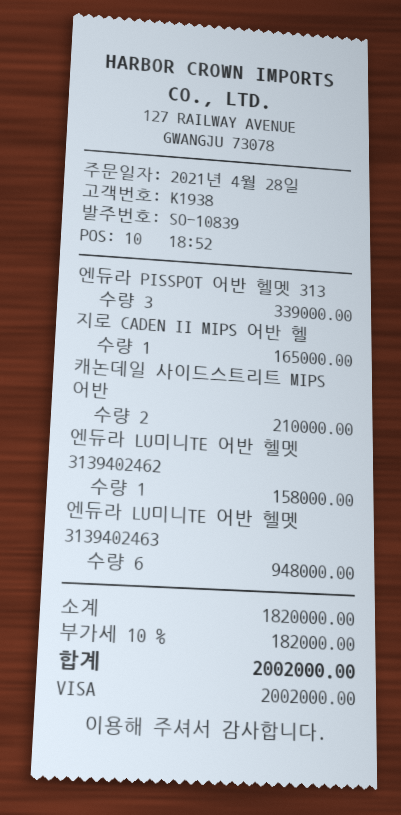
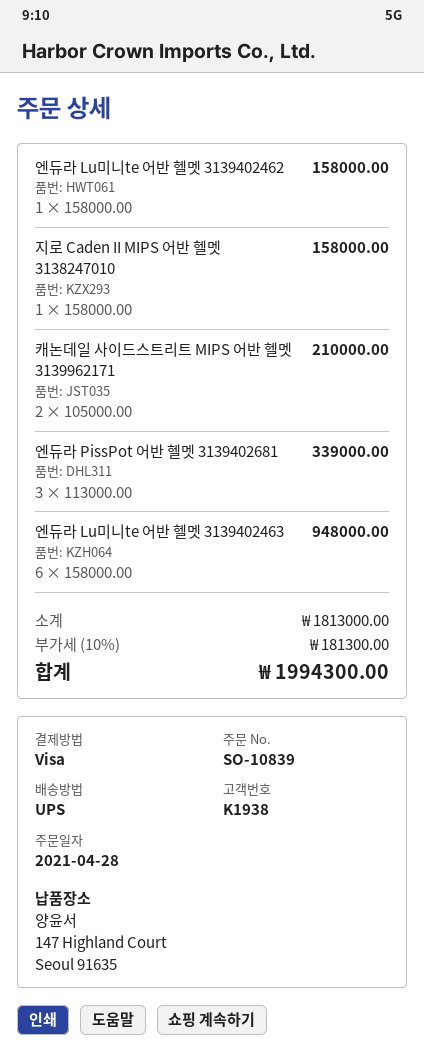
지로 CADEN II MIPS 어반 헬: 1 for 165000.00 -> 1 for 158000.00
subtotal: 1820000.00 -> 1813000.00
tax: 10% = 182000.00 -> 10% = 181300.00
total: 2002000.00 -> 1994300.00

